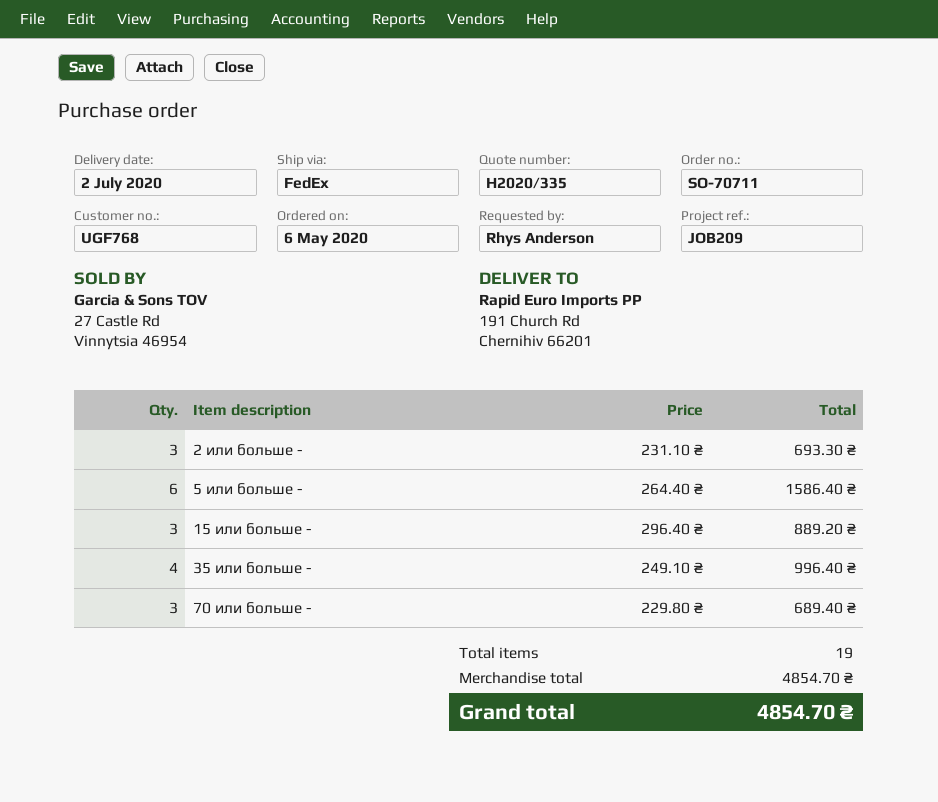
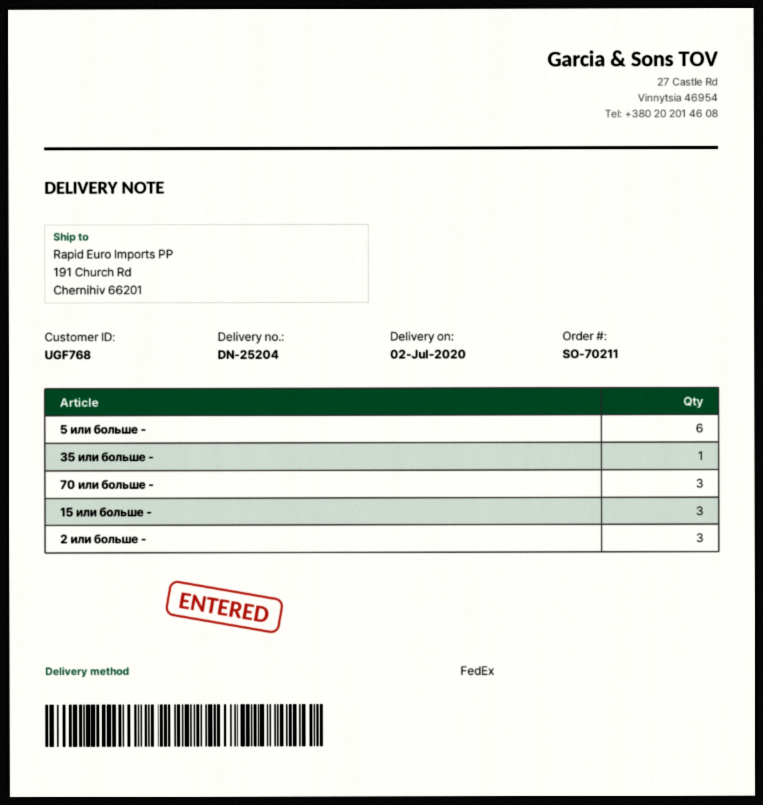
order number: SO-70711 -> SO-70211
35 или больше -: 4 -> 1

